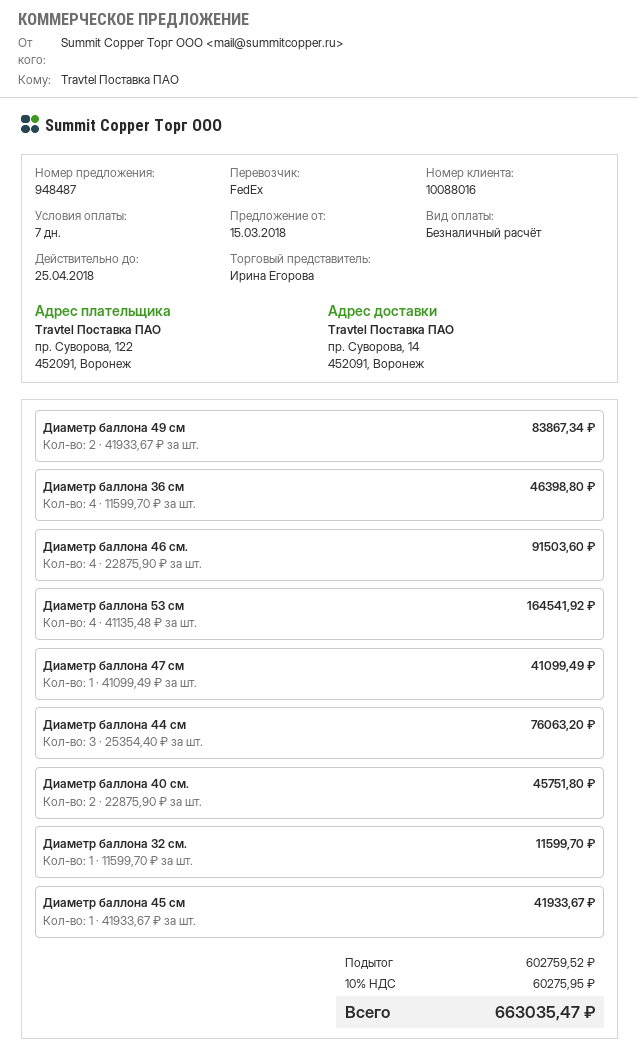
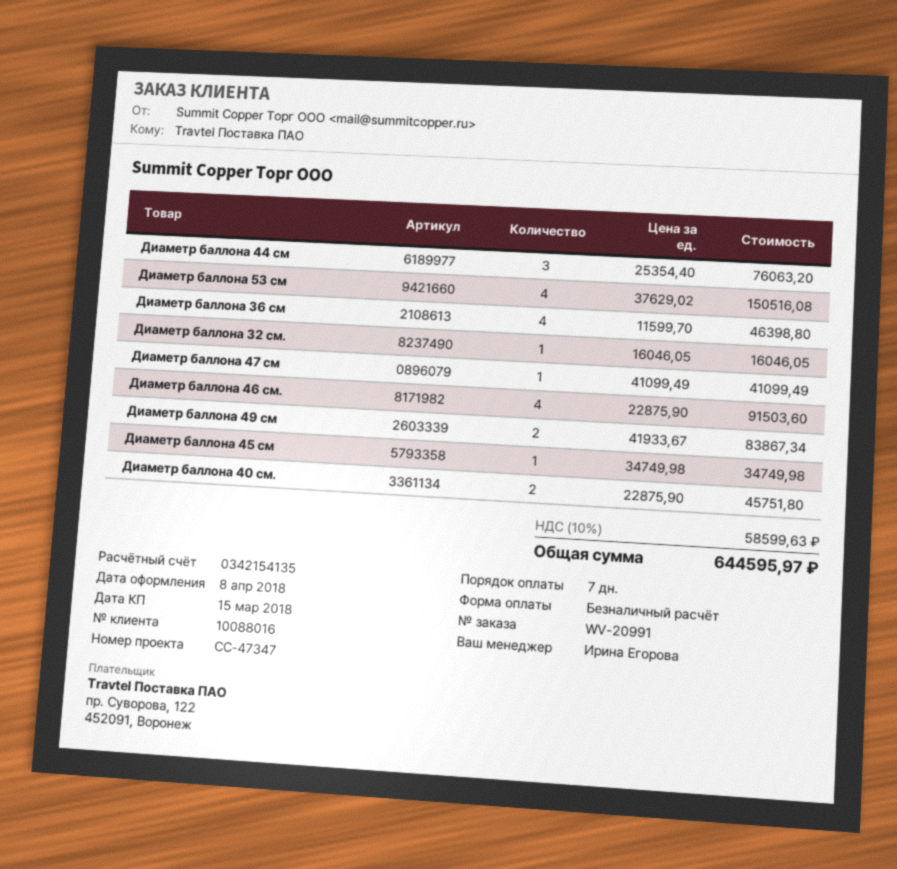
Диаметр баллона 53 см: 4 x 41135.48 = 164541.92 -> 4 x 37629.02 = 150516.08
Диаметр баллона 32 см.: 1 x 11599.70 = 11599.70 -> 1 x 16046.05 = 16046.05
Диаметр баллона 45 см: 1 x 41933.67 = 41933.67 -> 1 x 34749.98 = 34749.98
tax: 10% = 60275.95 -> 10% = 58599.63
total: 663035.47 -> 644595.97

